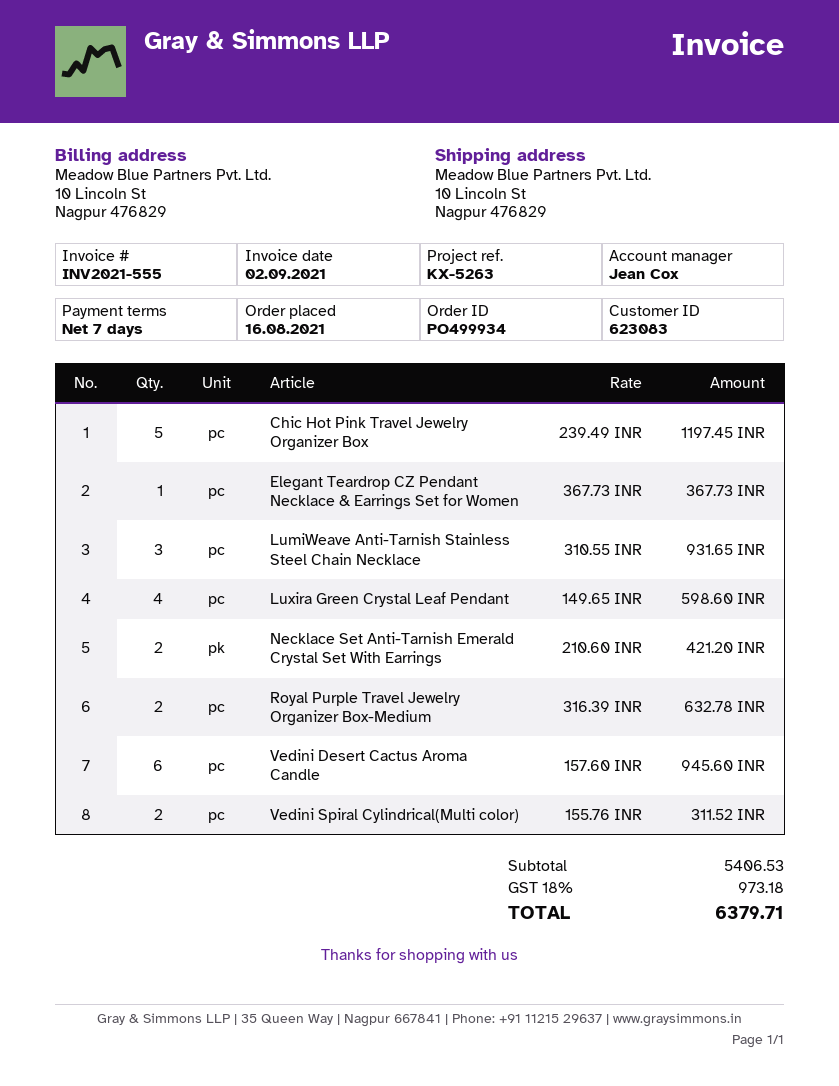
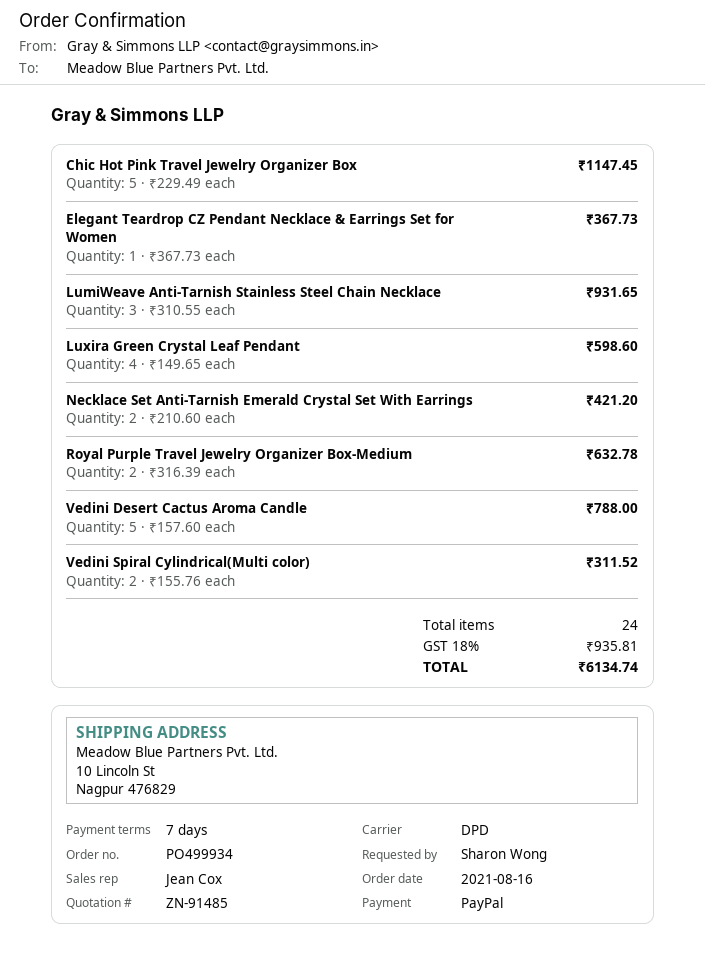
Chic Hot Pink Travel Jewelry Organizer Box: 5 x 239.49 = 1197.45 -> 5 x 229.49 = 1147.45
Vedini Desert Cactus Aroma Candle: 6 x 157.60 = 945.60 -> 5 x 157.60 = 788.00
tax: 18% = 973.18 -> 18% = 935.81
total: 6379.71 -> 6134.74

